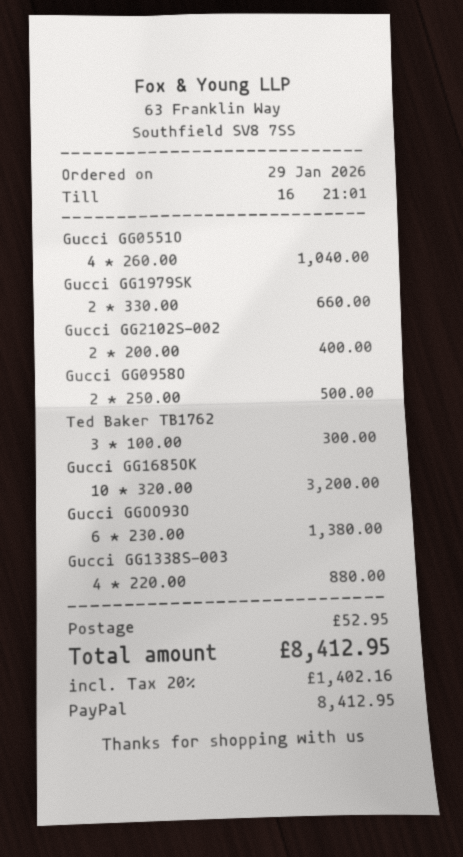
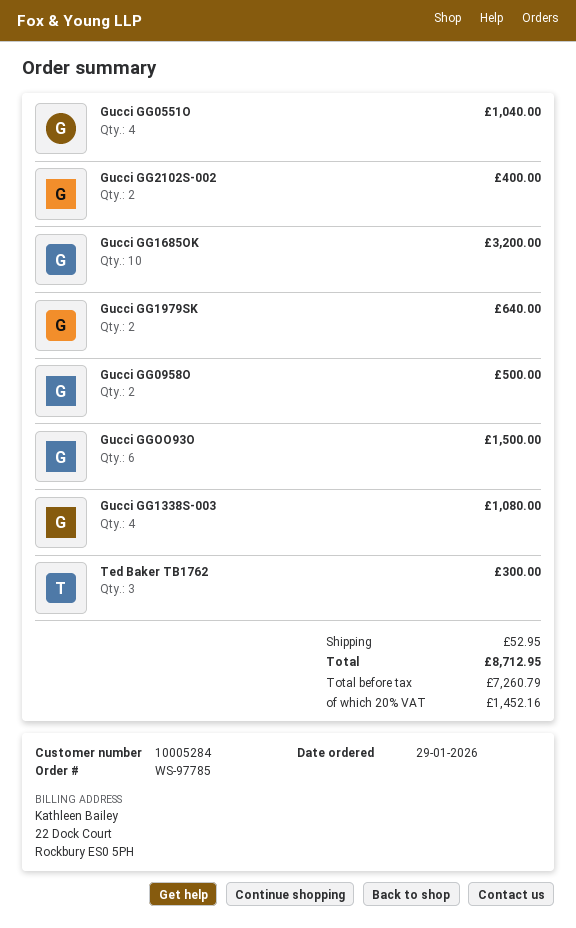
Gucci GG1979SK: 2 for 660.00 -> 2 for 640.00
Gucci GGOO93O: 6 for 1380.00 -> 6 for 1500.00
Gucci GG1338S-003: 4 for 880.00 -> 4 for 1080.00
tax: 20% = 1402.16 -> 20% = 1452.16
total: 8412.95 -> 8712.95

